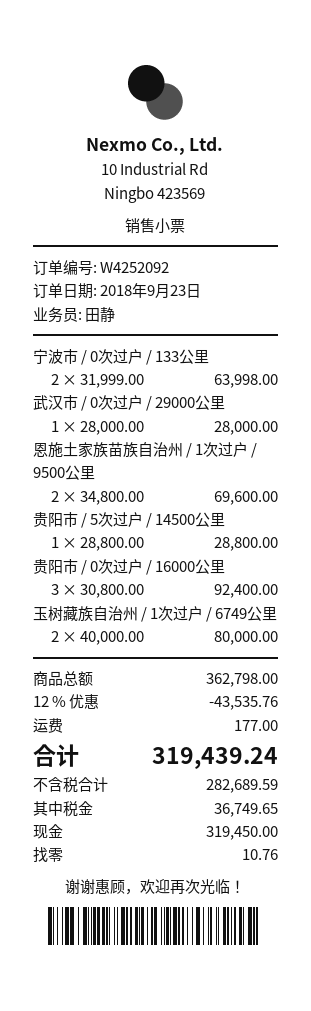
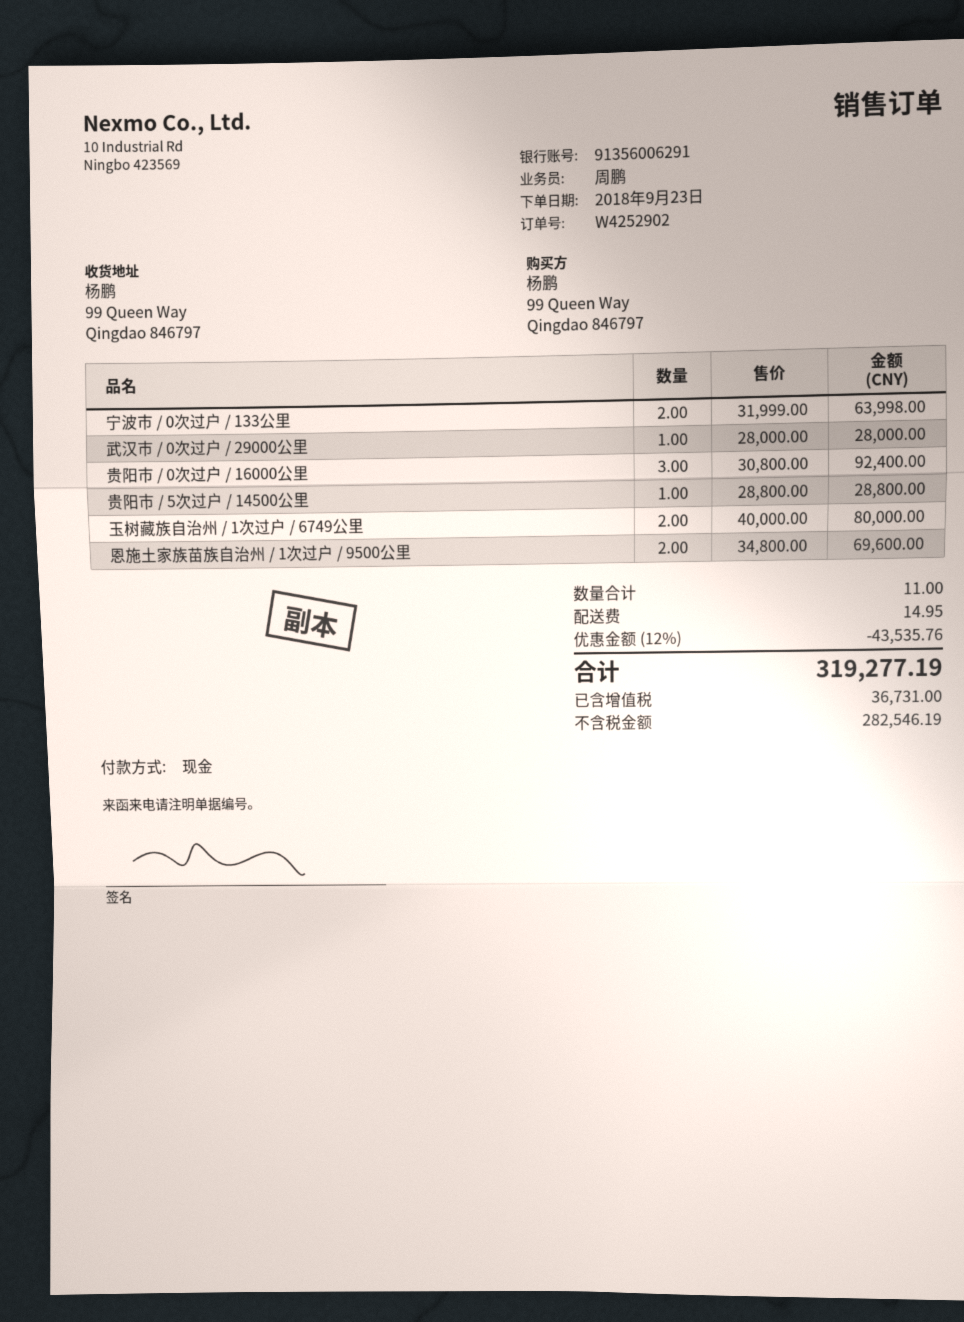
order number: W4252092 -> W4252902
sales rep: 田静 -> 周鹏
shipping: 177.00 -> 14.95
net: 282689.59 -> 282546.19
tax: 36749.65 -> 36731.00
total: 319439.24 -> 319277.19

